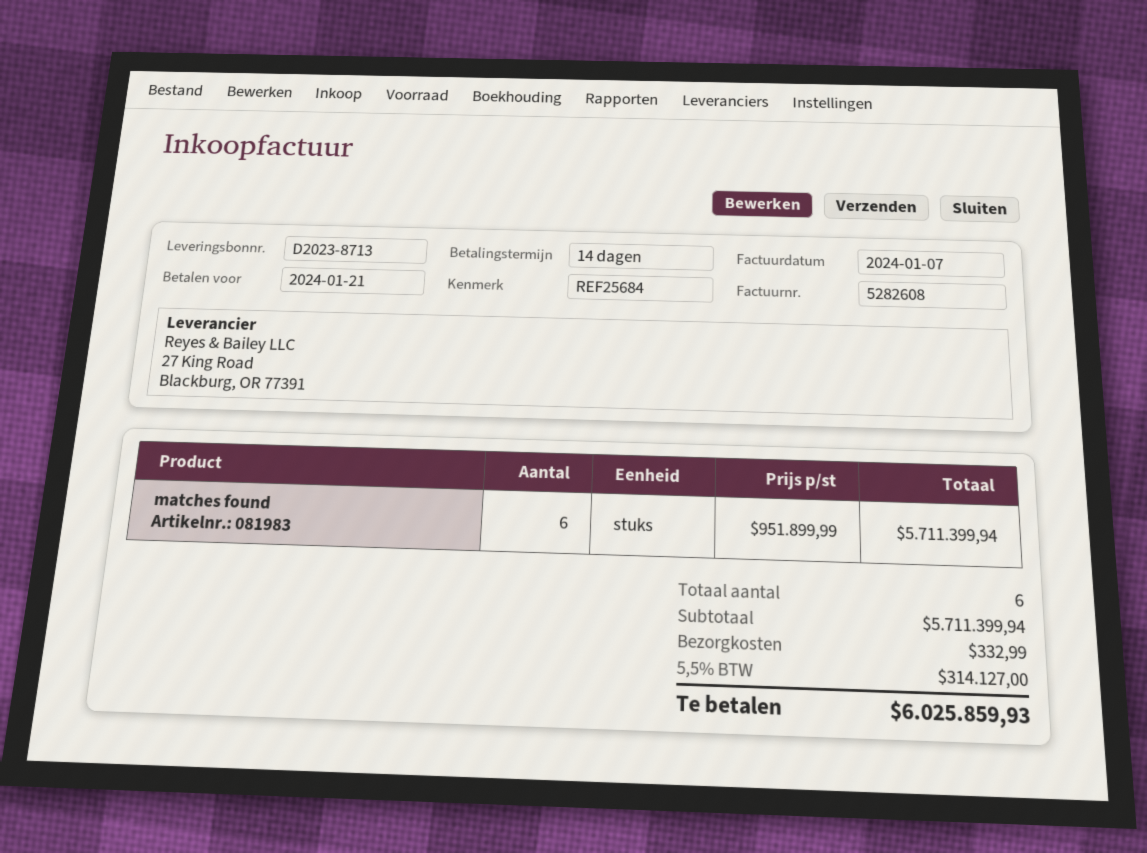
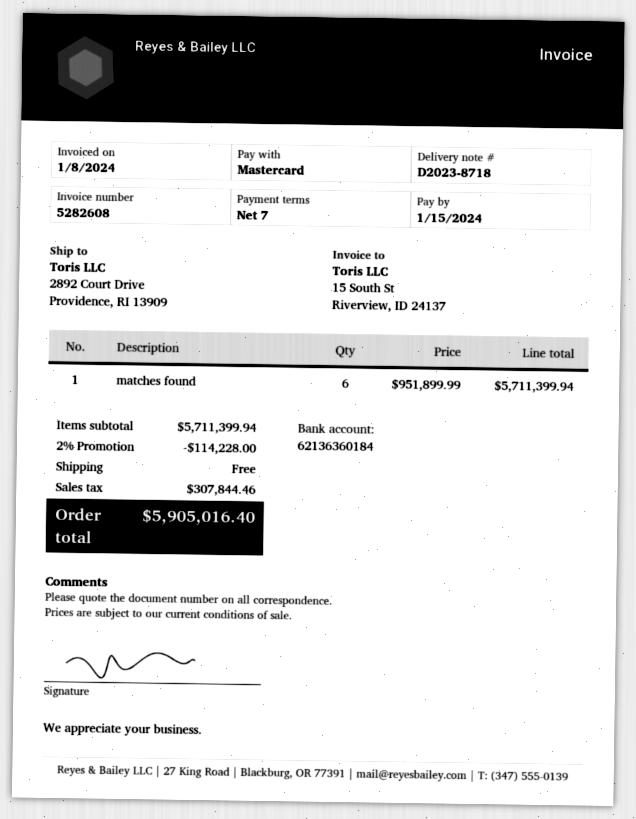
delivery note number: D2023-8713 -> D2023-8718
invoice date: 2024-01-07 -> 2024-01-08
payment terms: 14 days -> 7 days
due date: 2024-01-21 -> 2024-01-15
discount: none -> 2% = 114228.00
shipping: 332.99 -> 0.00
tax: 314127.00 -> 307844.46
total: 6025859.93 -> 5905016.40

